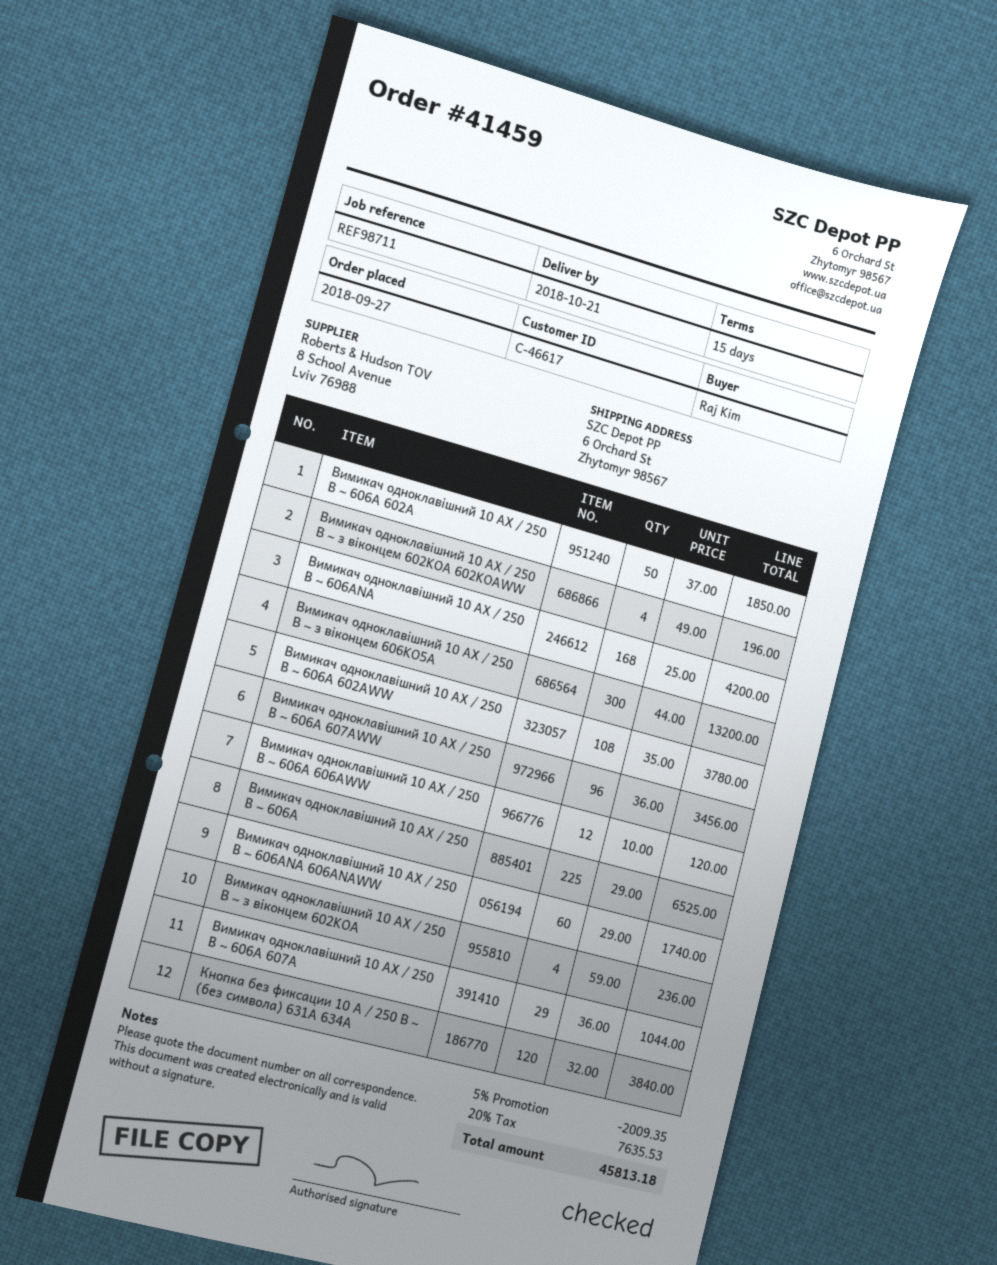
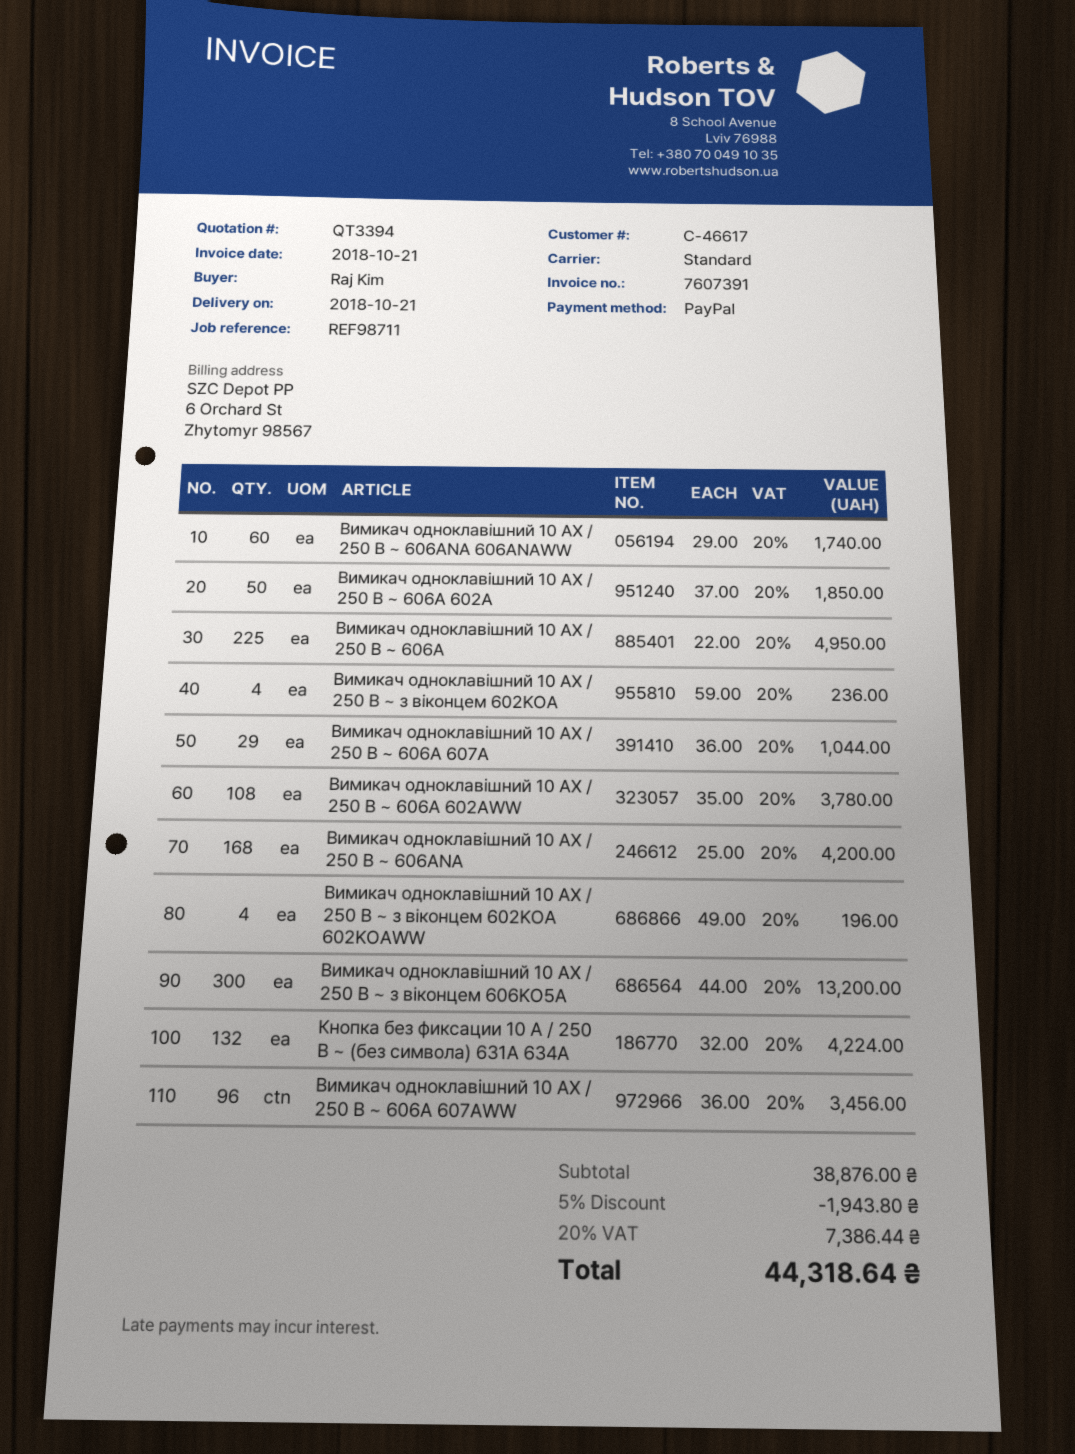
Вимикач одноклавішний 10 AX / 250 B ~ 606A 606AWW: 12 x 10.00 = 120.00 -> none
Вимикач одноклавішний 10 AX / 250 B ~ 606A: 225 x 29.00 = 6525.00 -> 225 x 22.00 = 4950.00
Кнопка без фиксации 10 A / 250 В ~ (без символа) 631A 634A: 120 x 32.00 = 3840.00 -> 132 x 32.00 = 4224.00
discount: 5% = 2009.35 -> 5% = 1943.80
tax: 20% = 7635.53 -> 20% = 7386.44
total: 45813.18 -> 44318.64

